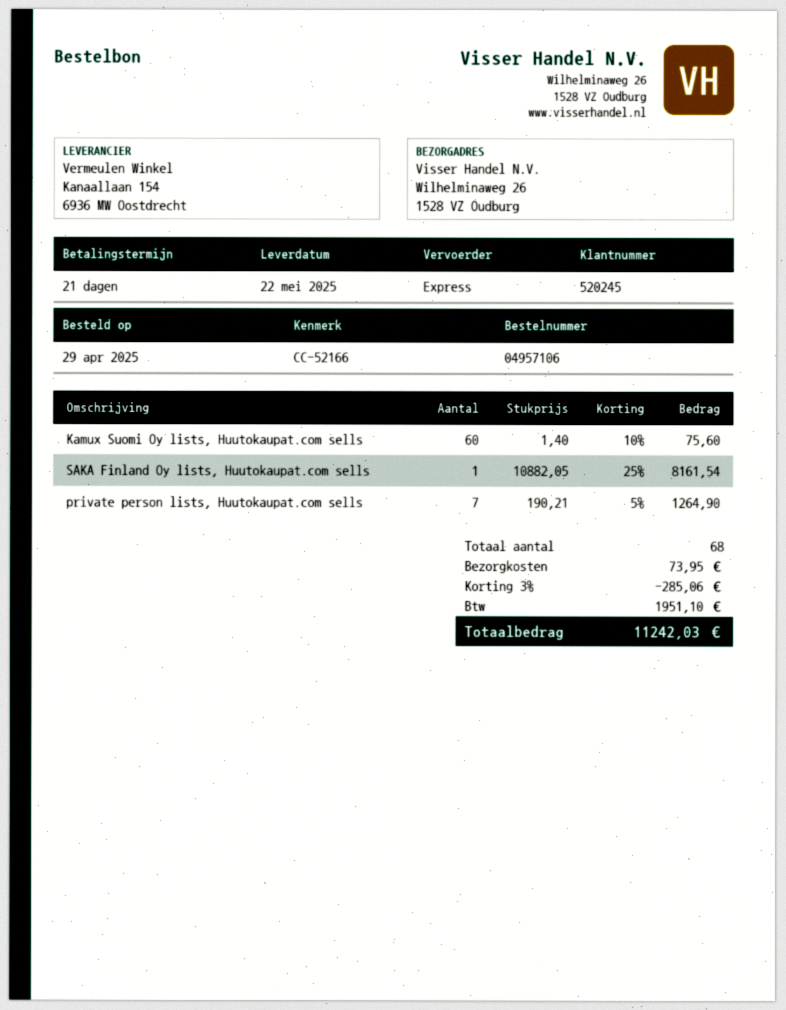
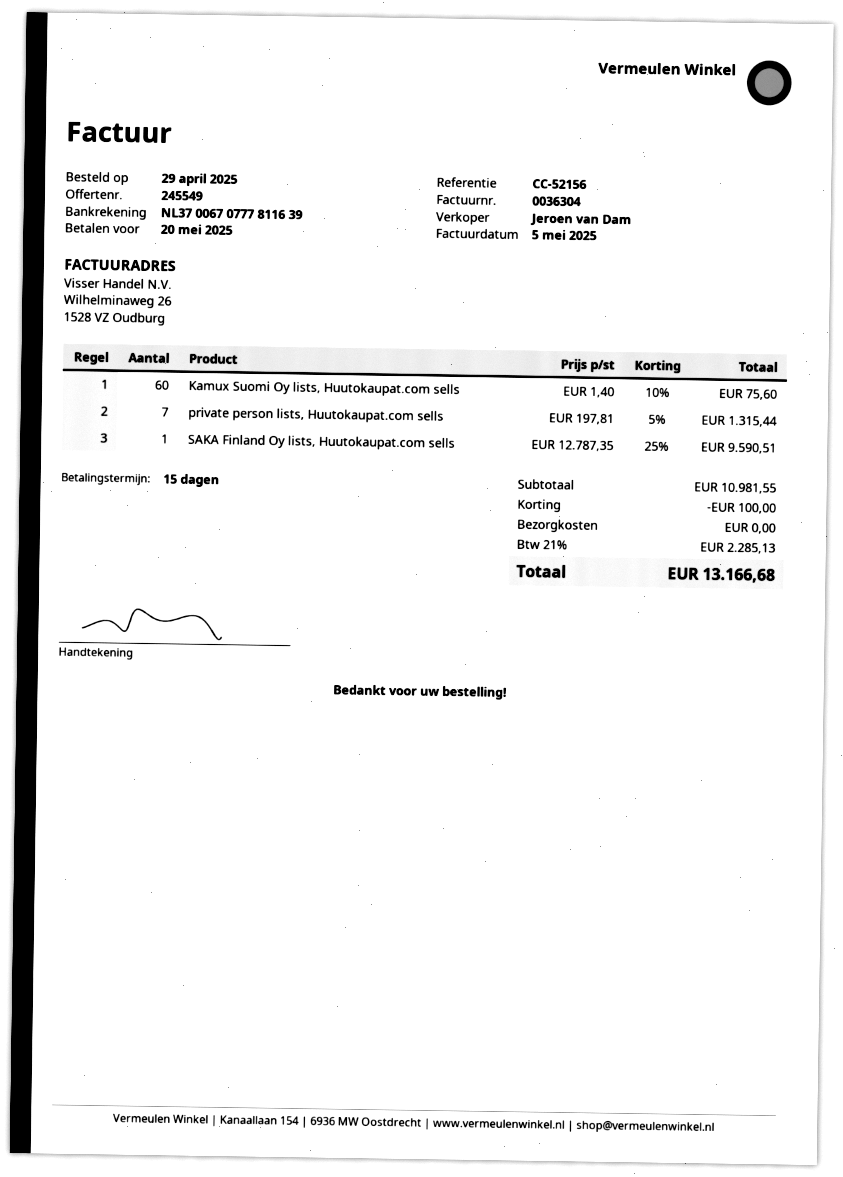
payment terms: 21 days -> 15 days
reference: CC-52166 -> CC-52156
SAKA Finland Oy lists, Huutokaupat.com sells: 1 x 10882.05 - 25% = 8161.54 -> 1 x 12787.35 - 25% = 9590.51
private person lists, Huutokaupat.com sells: 7 x 190.21 - 5% = 1264.90 -> 7 x 197.81 - 5% = 1315.44
discount: 285.06 -> 100.00
shipping: 73.95 -> 0.00
tax: 1951.10 -> 2285.13
total: 11242.03 -> 13166.68

